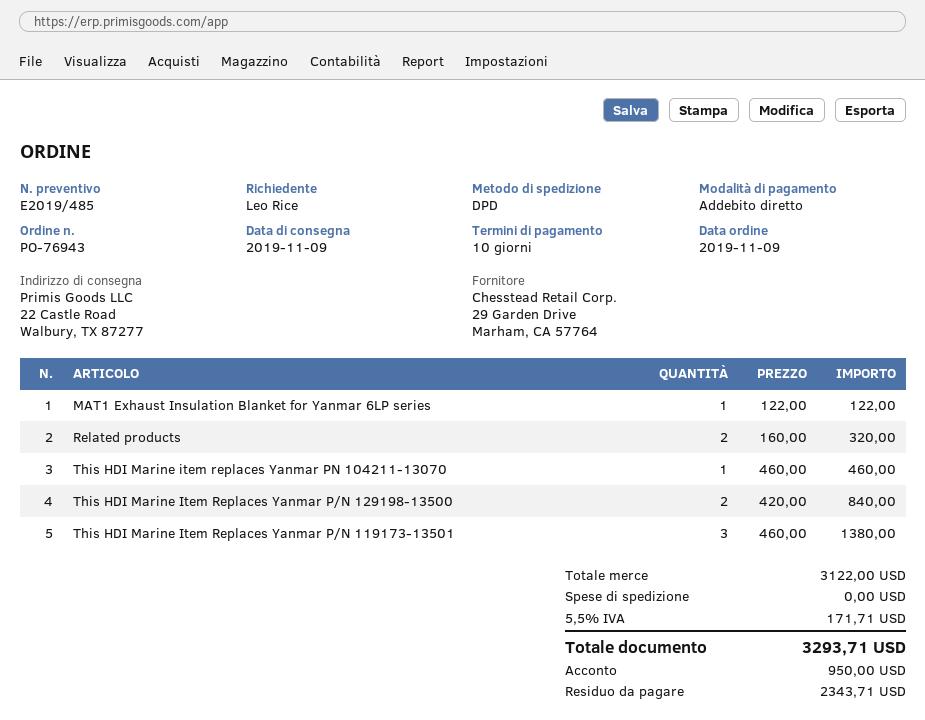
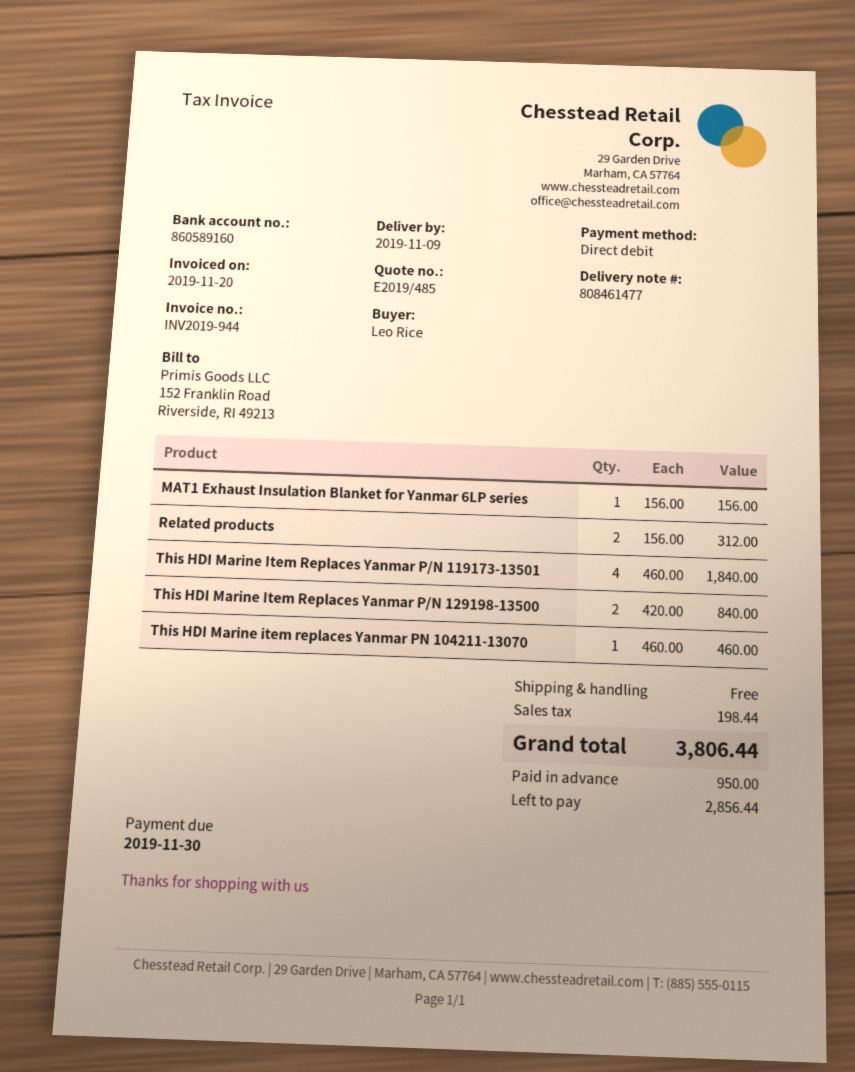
MAT1 Exhaust Insulation Blanket for Yanmar 6LP series: 1 x 122.00 = 122.00 -> 1 x 156.00 = 156.00
Related products: 2 x 160.00 = 320.00 -> 2 x 156.00 = 312.00
This HDI Marine Item Replaces Yanmar P/N 119173-13501: 3 x 460.00 = 1380.00 -> 4 x 460.00 = 1840.00
tax: 171.71 -> 198.44
total: 3293.71 -> 3806.44
balance: 2343.71 -> 2856.44

